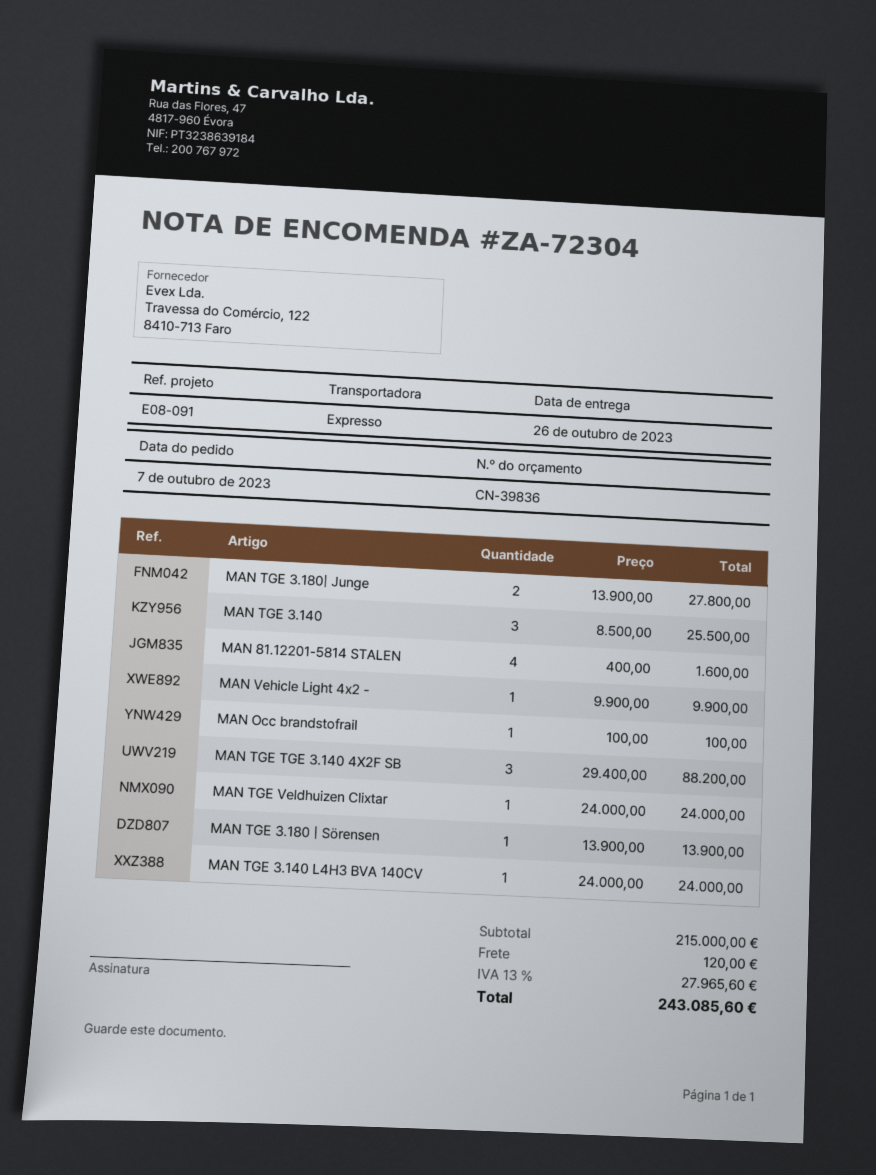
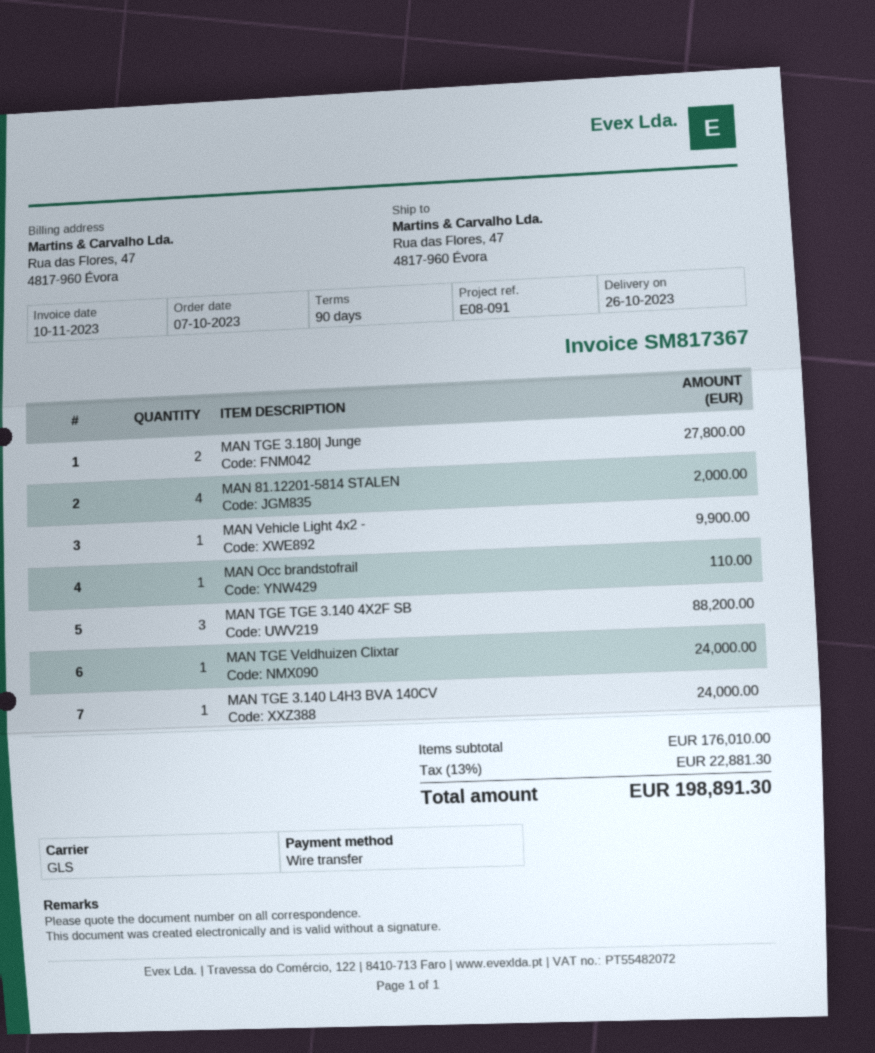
shipping method: express -> GLS
MAN TGE 3.140: 3 for 25500.00 -> none
MAN 81.12201-5814 STALEN: 4 for 1600.00 -> 4 for 2000.00
MAN Occ brandstofrail: 1 for 100.00 -> 1 for 110.00
MAN TGE 3.180 | Sörensen: 1 for 13900.00 -> none
subtotal: 215000.00 -> 176010.00
shipping: 120.00 -> none
tax: 13% = 27965.60 -> 13% = 22881.30
total: 243085.60 -> 198891.30

